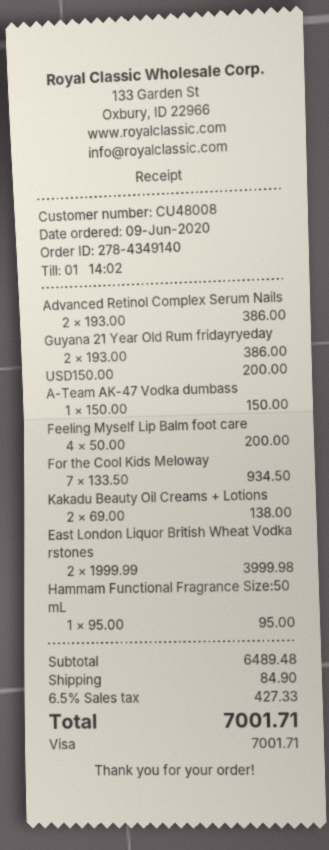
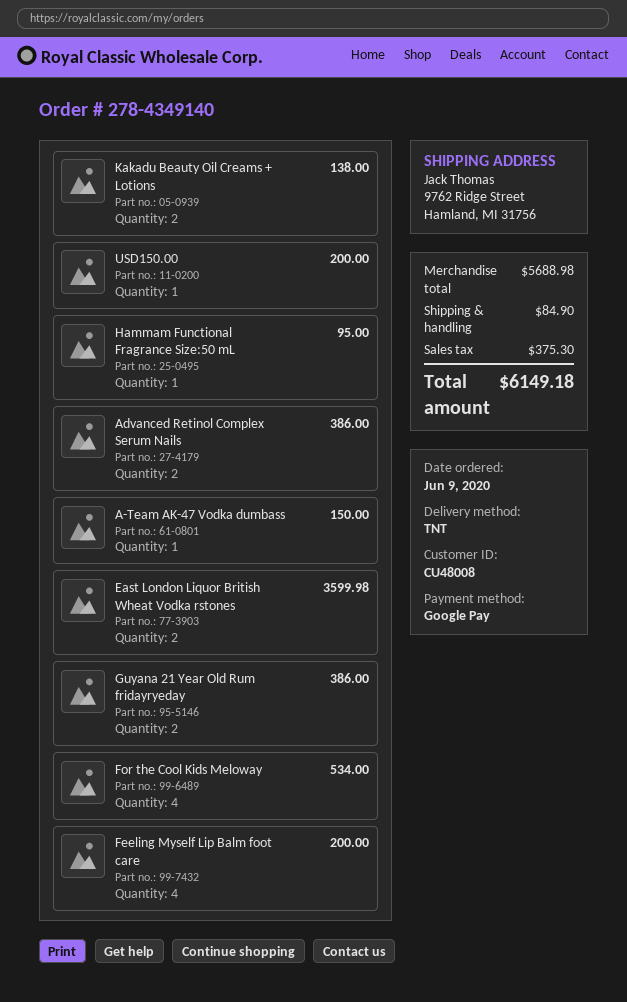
payment method: Visa -> Google Pay
For the Cool Kids Meloway: 7 for 934.50 -> 4 for 534.00
East London Liquor British Wheat Vodka rstones: 2 for 3999.98 -> 2 for 3599.98
subtotal: 6489.48 -> 5688.98
tax: 427.33 -> 375.30
total: 7001.71 -> 6149.18

